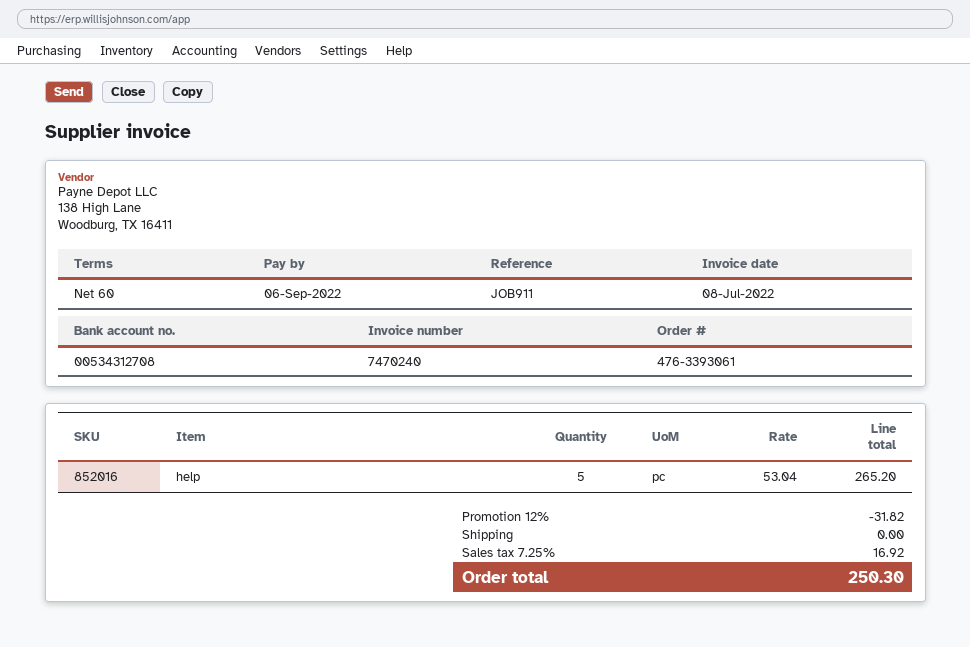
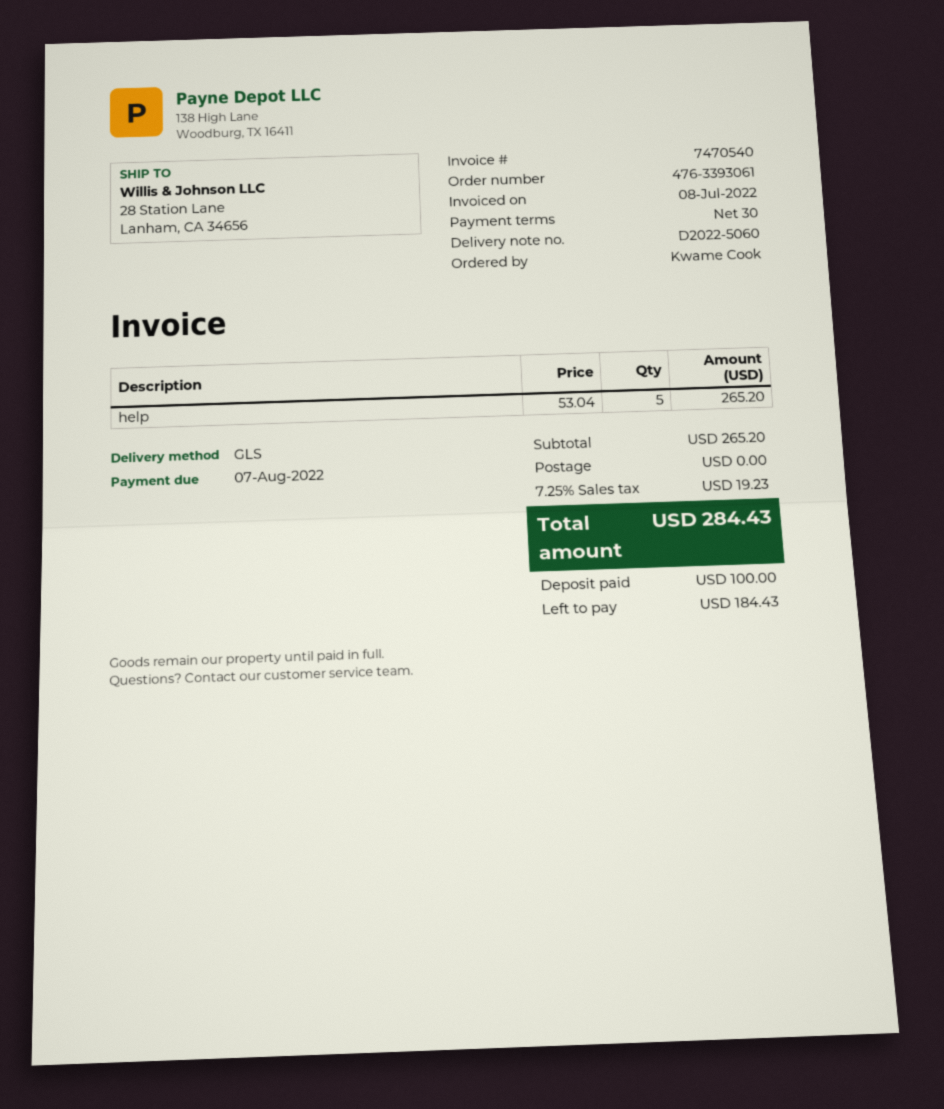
invoice number: 7470240 -> 7470540
payment terms: 60 days -> 30 days
due date: 2022-09-06 -> 2022-08-07
discount: 12% = 31.82 -> none
tax: 7.25% = 16.92 -> 7.25% = 19.23
total: 250.30 -> 284.43

